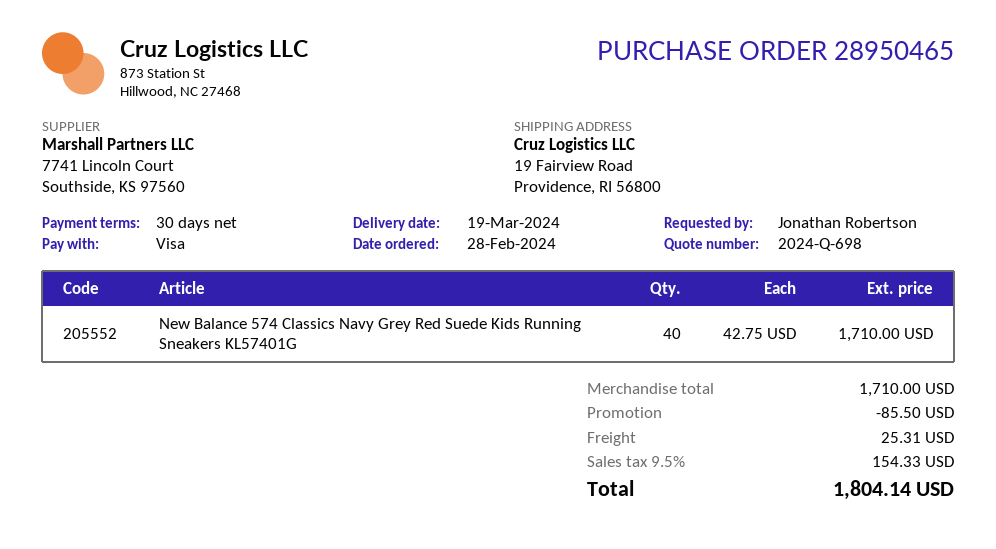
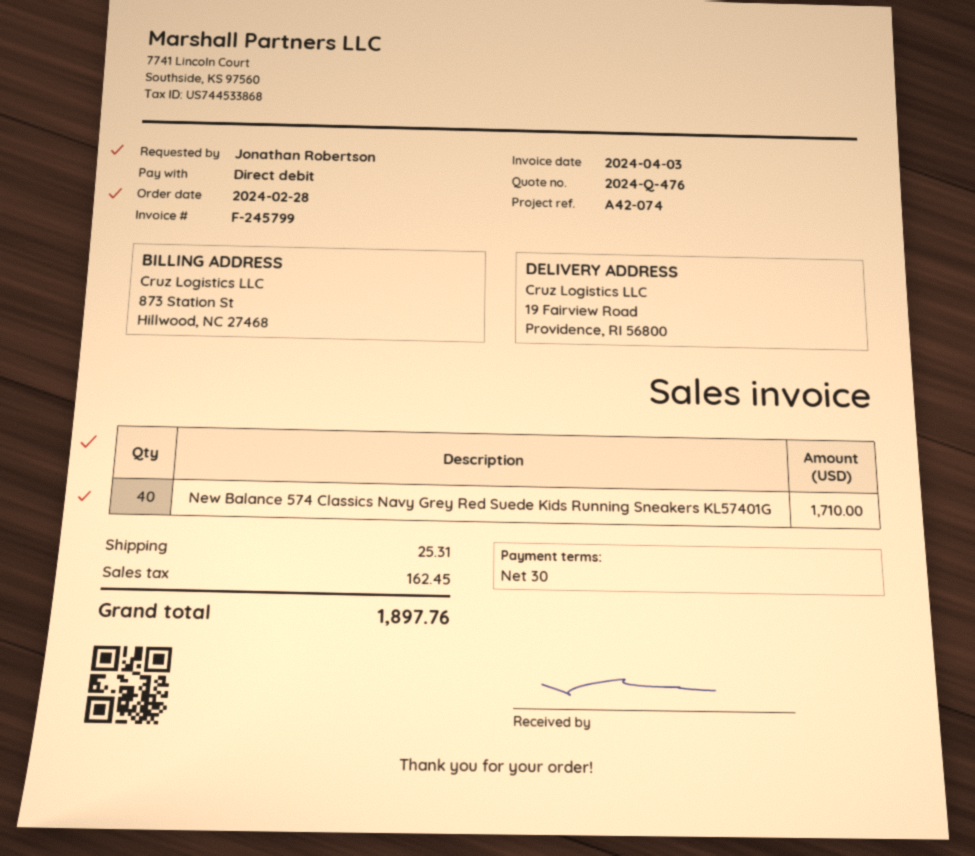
quote number: 2024-Q-698 -> 2024-Q-476
payment method: Visa -> direct debit
discount: 85.50 -> none
tax: 154.33 -> 162.45
total: 1804.14 -> 1897.76

